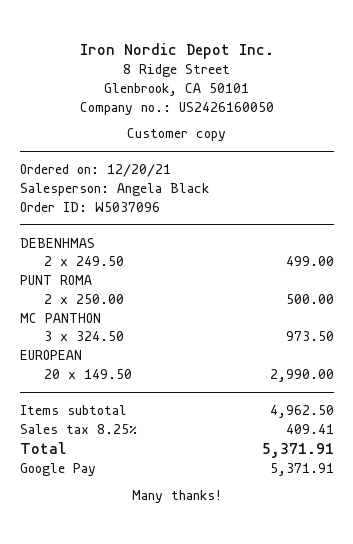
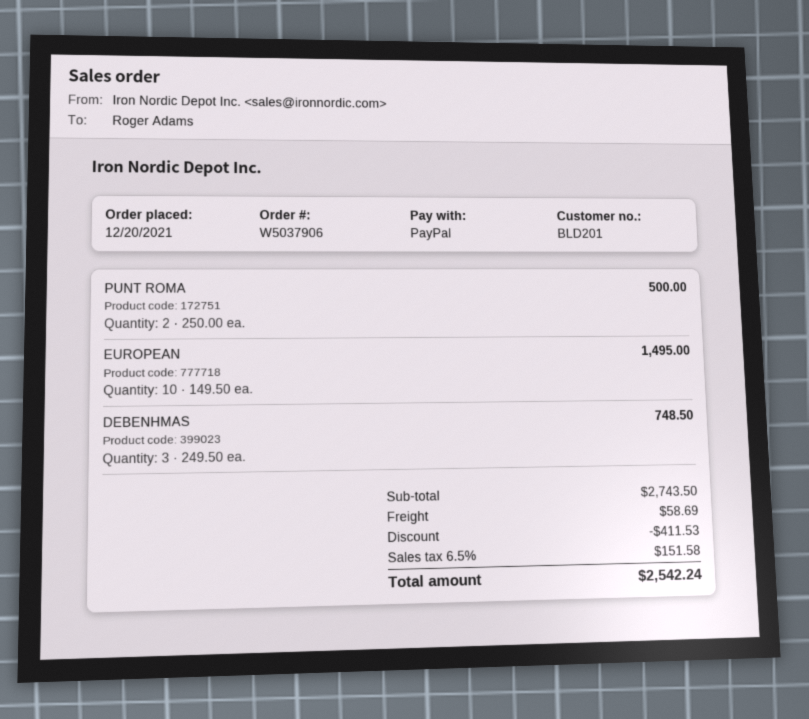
order number: W5037096 -> W5037906
payment method: Google Pay -> PayPal
DEBENHMAS: 2 x 249.50 = 499.00 -> 3 x 249.50 = 748.50
MC PANTHON: 3 x 324.50 = 973.50 -> none
EUROPEAN: 20 x 149.50 = 2990.00 -> 10 x 149.50 = 1495.00
subtotal: 4962.50 -> 2743.50
discount: none -> 411.53
shipping: none -> 58.69
tax: 8.25% = 409.41 -> 6.5% = 151.58
total: 5371.91 -> 2542.24

